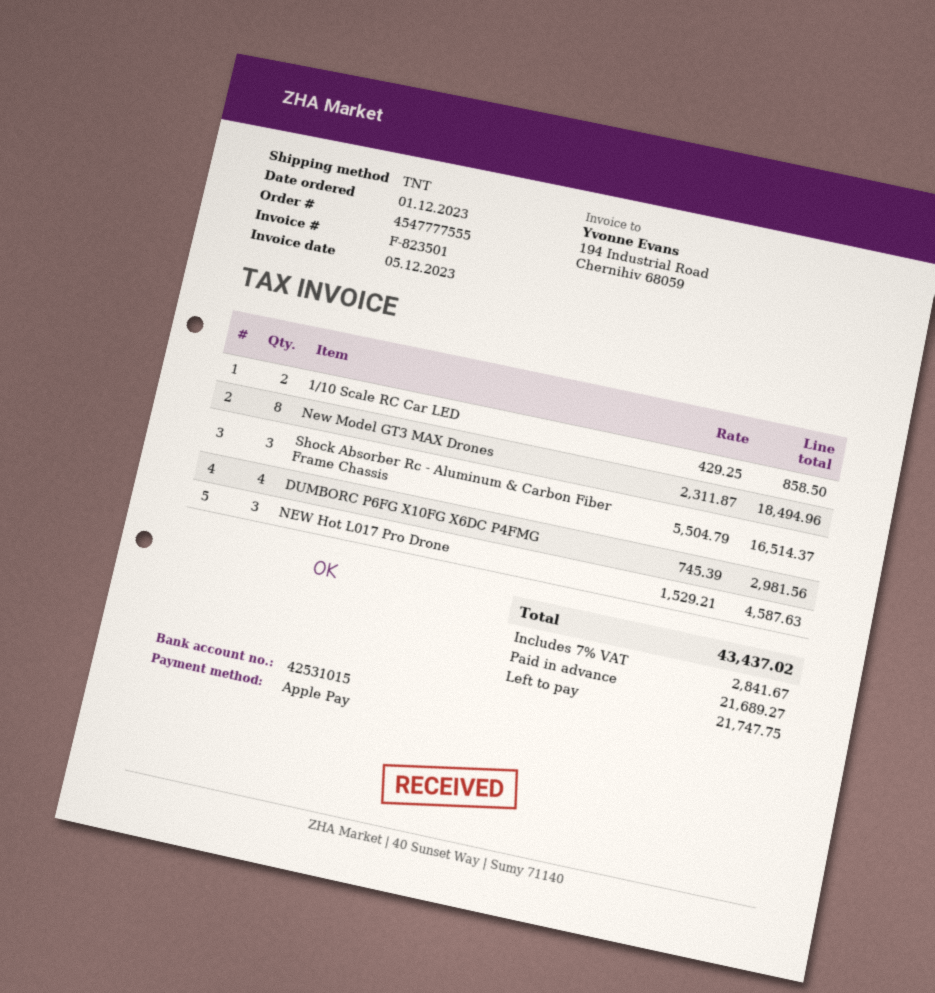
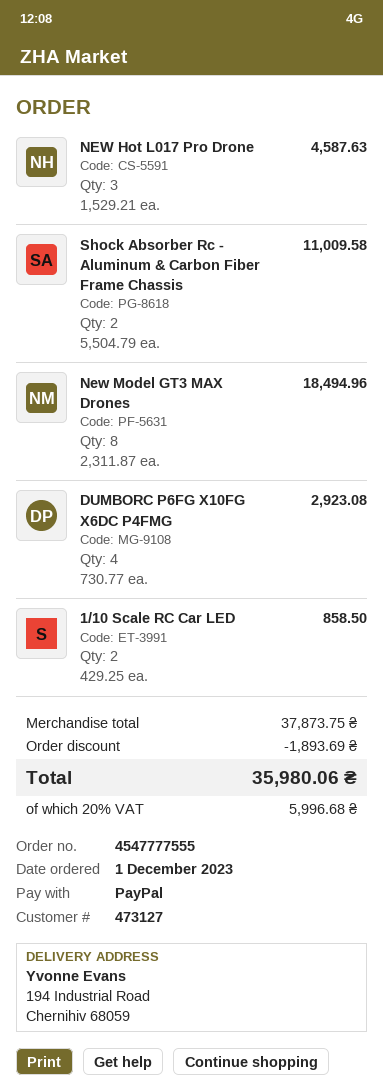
payment method: Apple Pay -> PayPal
Shock Absorber Rc - Aluminum & Carbon Fiber Frame Chassis: 3 x 5504.79 = 16514.37 -> 2 x 5504.79 = 11009.58
DUMBORC P6FG X10FG X6DC P4FMG: 4 x 745.39 = 2981.56 -> 4 x 730.77 = 2923.08
discount: none -> 1893.69
tax: 7% = 2841.67 -> 20% = 5996.68
total: 43437.02 -> 35980.06

